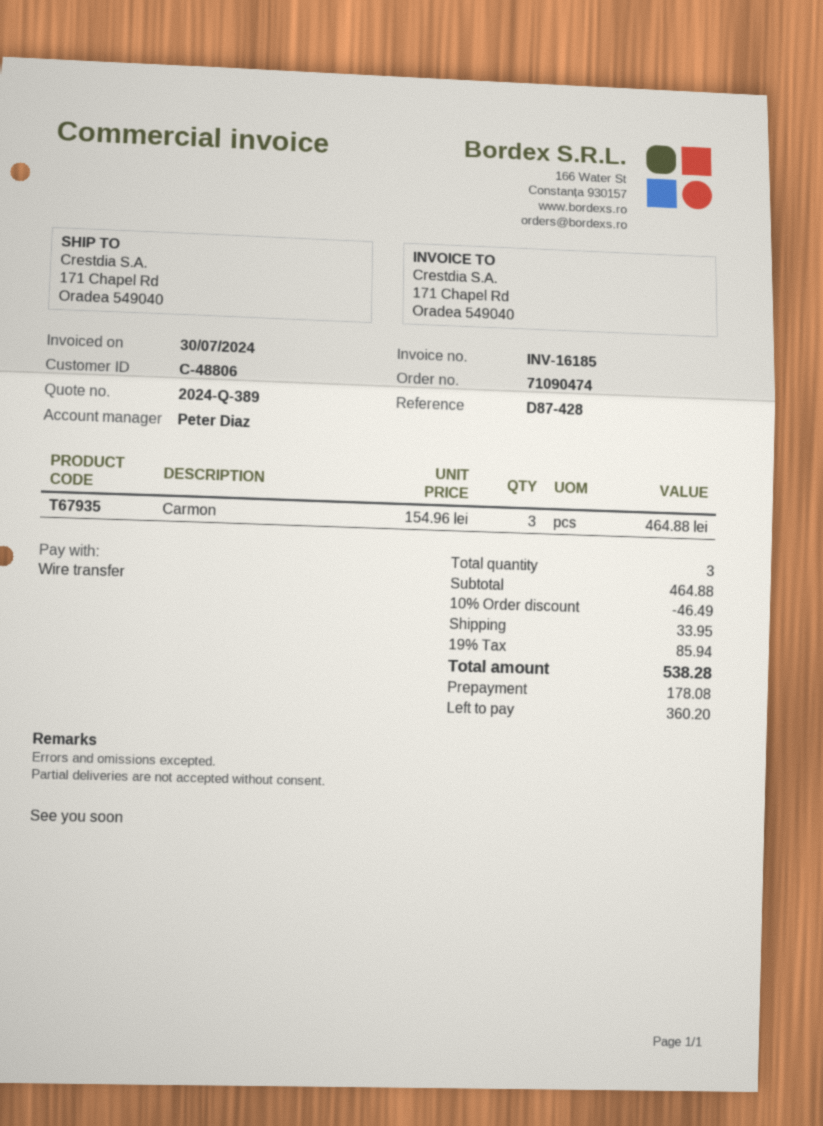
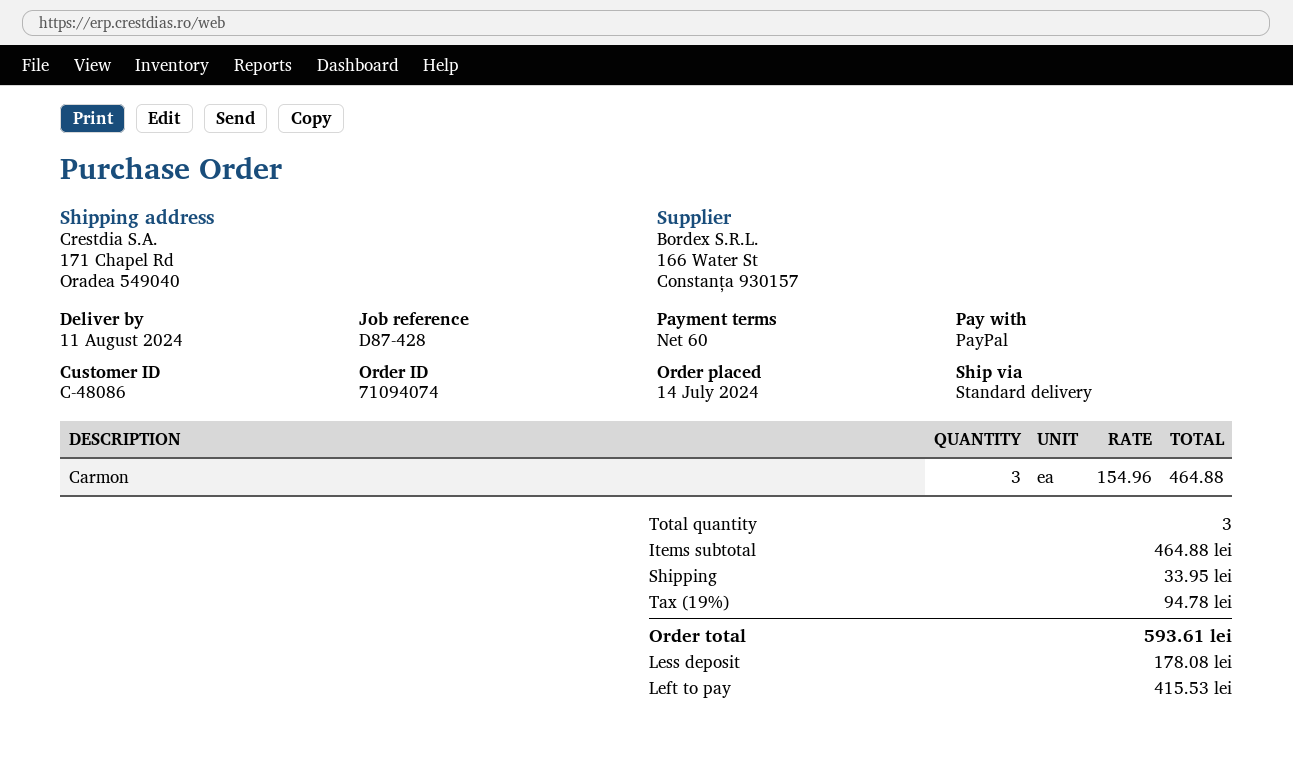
order number: 71090474 -> 71094074
customer number: C-48806 -> C-48086
payment method: bank transfer -> PayPal
discount: 10% = 46.49 -> none
tax: 19% = 85.94 -> 19% = 94.78
total: 538.28 -> 593.61
balance: 360.20 -> 415.53

